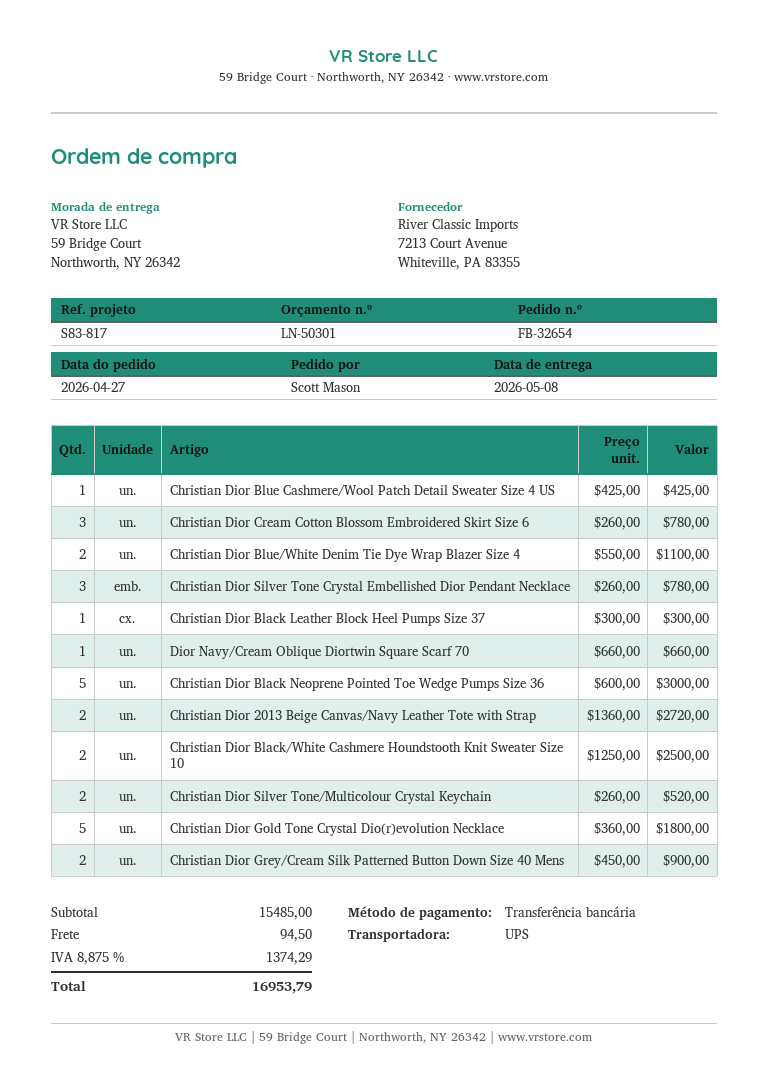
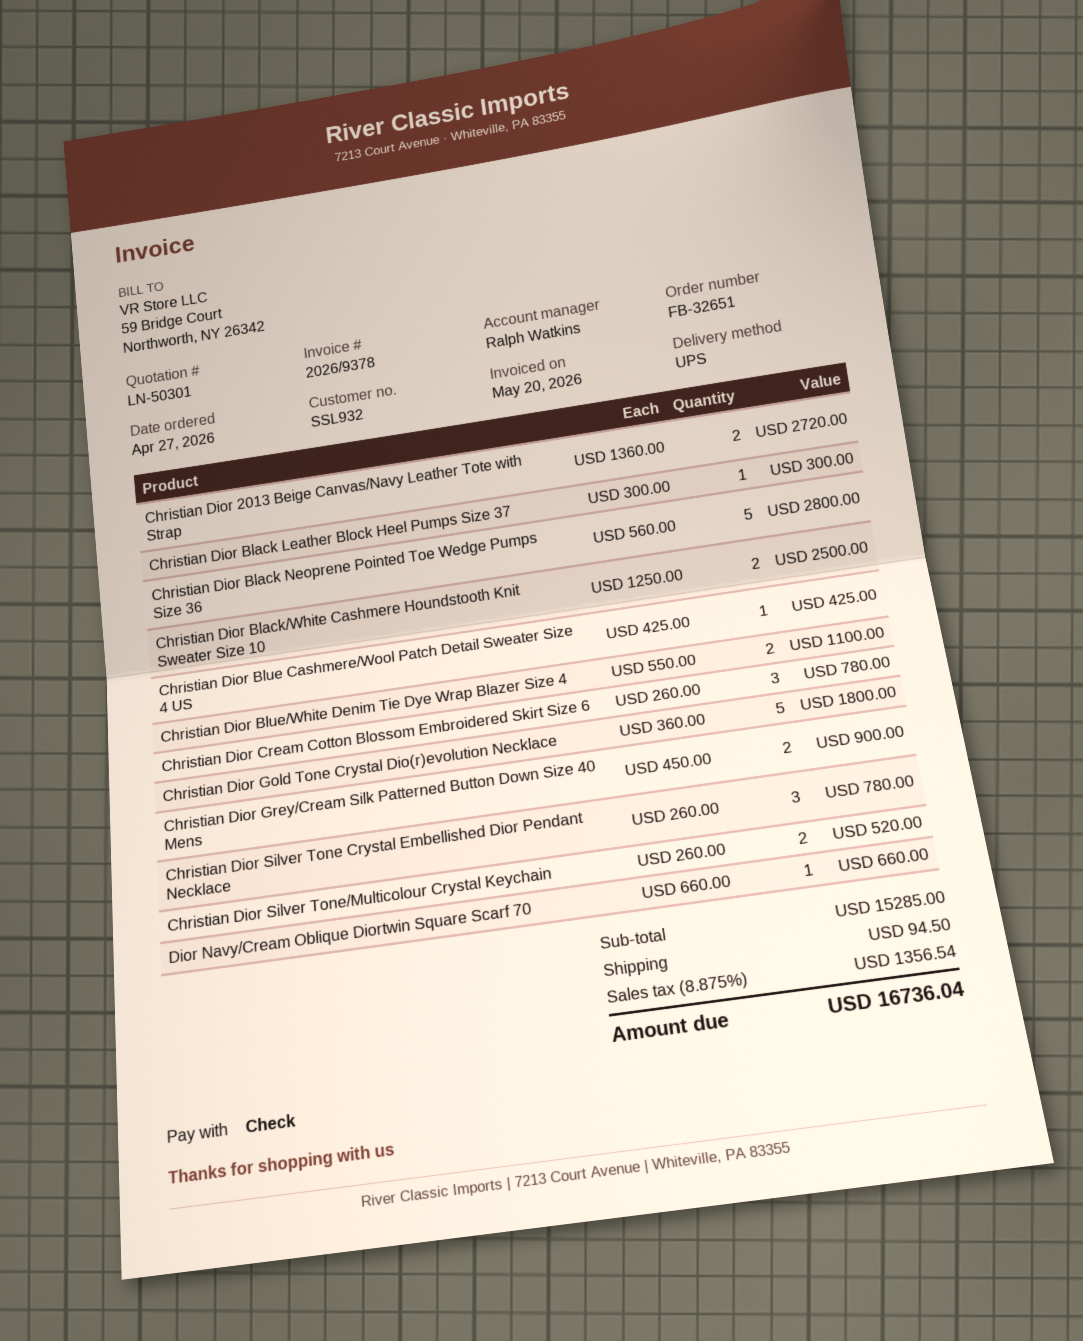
order number: FB-32654 -> FB-32651
payment method: bank transfer -> cheque
Christian Dior Black Neoprene Pointed Toe Wedge Pumps Size 36: 5 x 600.00 = 3000.00 -> 5 x 560.00 = 2800.00
subtotal: 15485.00 -> 15285.00
tax: 8.875% = 1374.29 -> 8.875% = 1356.54
total: 16953.79 -> 16736.04

